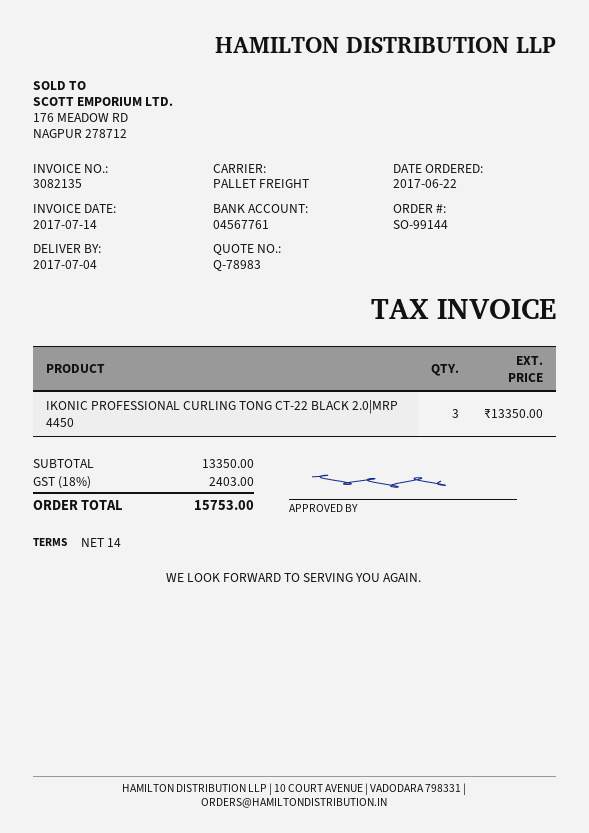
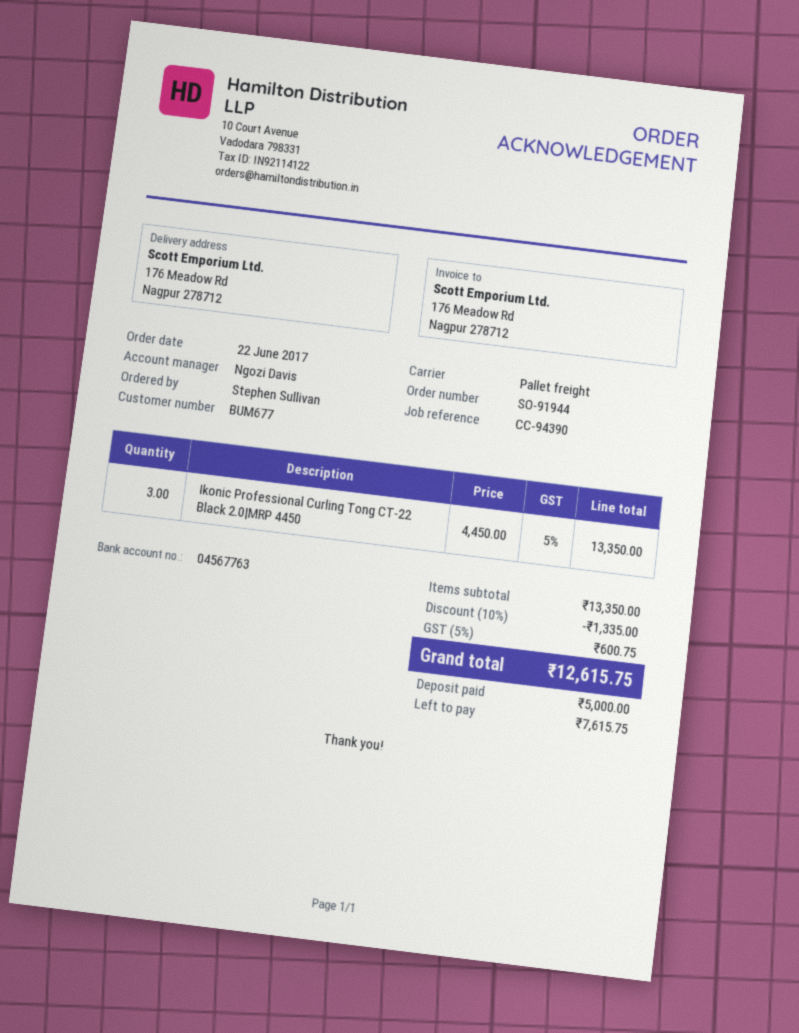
order number: SO-99144 -> SO-91944
bank account: 04567761 -> 04567763
discount: none -> 10% = 1335.00
tax: 18% = 2403.00 -> 5% = 600.75
total: 15753.00 -> 12615.75

